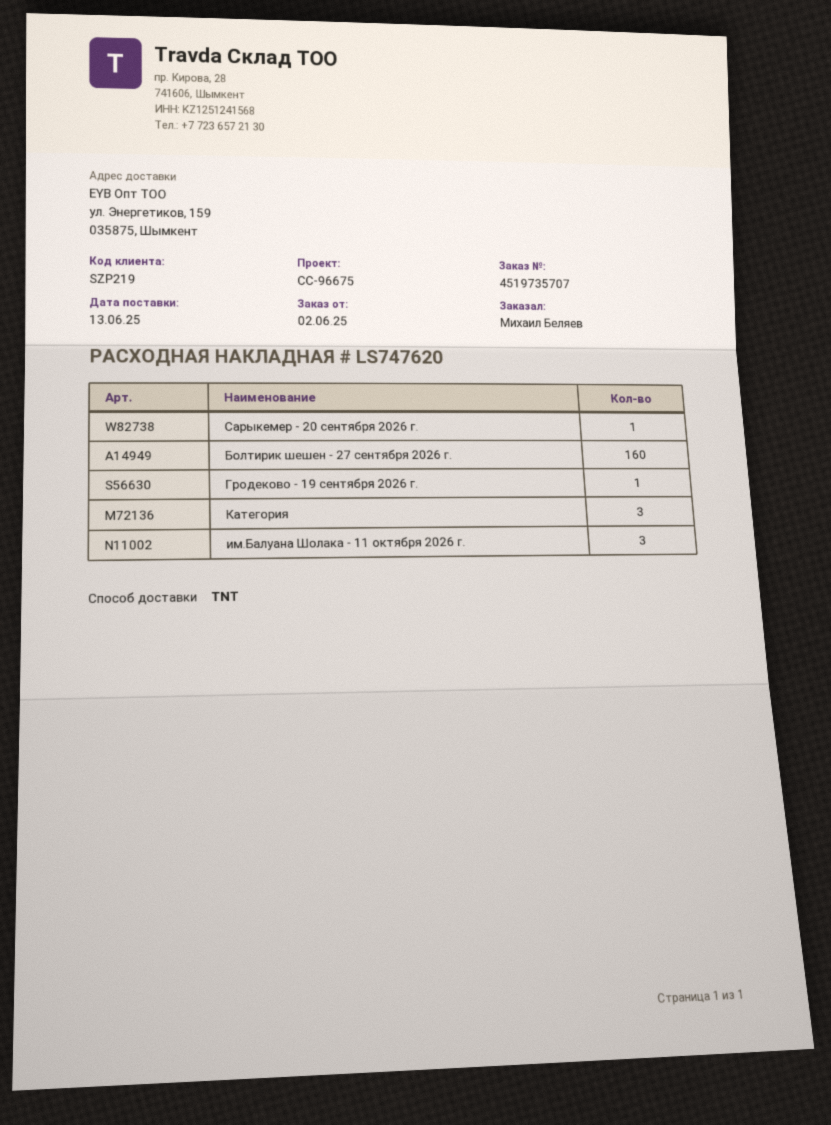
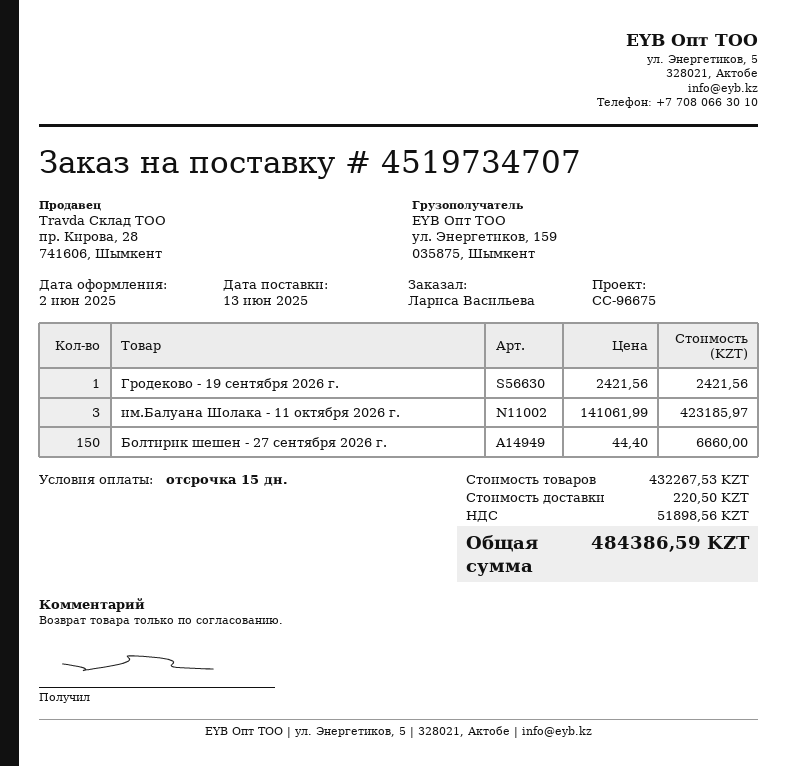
order number: 4519735707 -> 4519734707
ordered by: Михаил Беляев -> Лариса Васильева
Сарыкемер - 20 сентября 2026 г.: 1 -> none
Болтирик шешен - 27 сентября 2026 г.: 160 -> 150
Категория: 3 -> none

